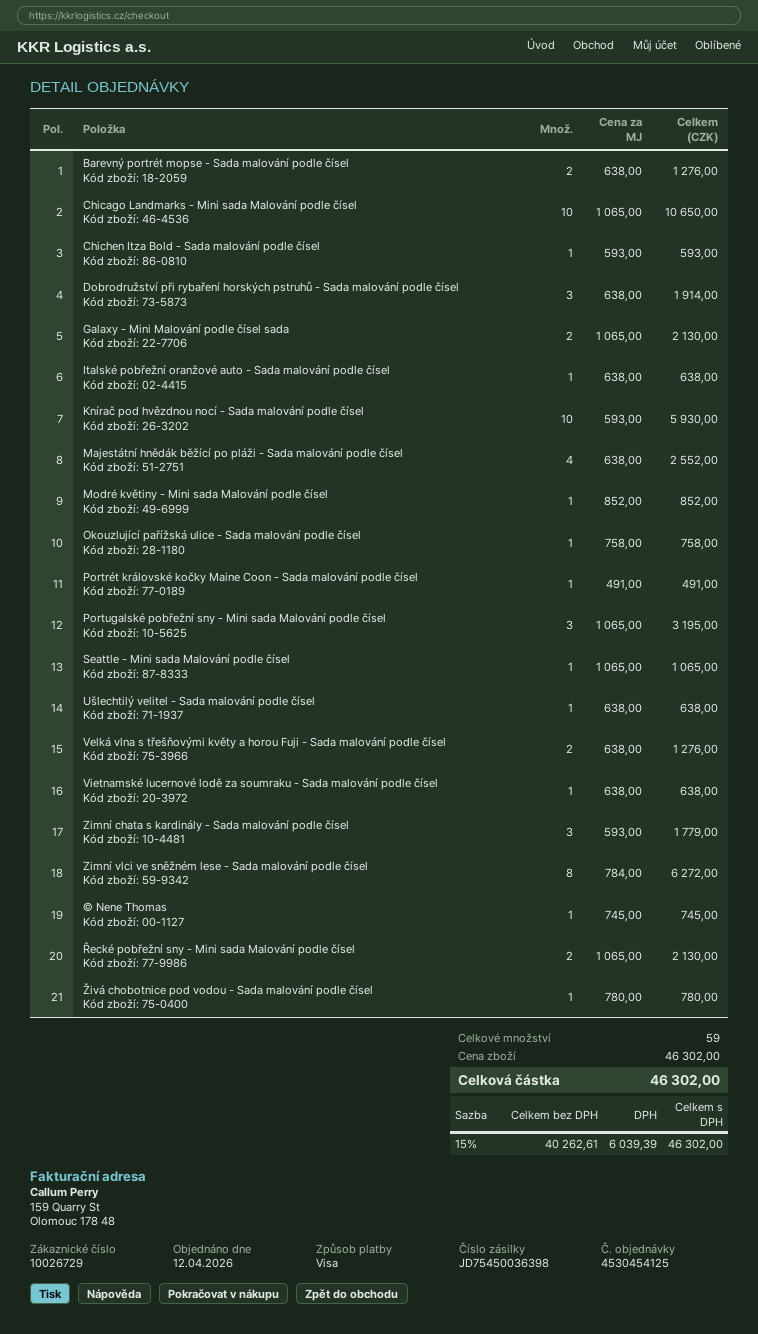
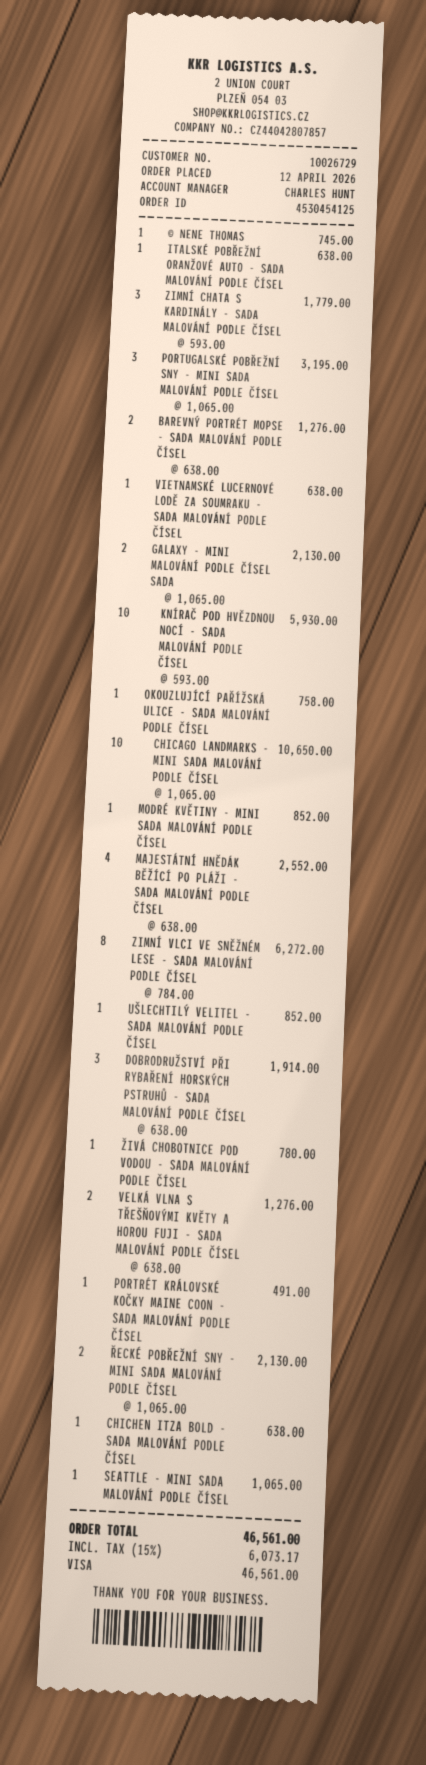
Chichen Itza Bold - Sada malování podle čísel: 1 x 593.00 = 593.00 -> 1 x 638.00 = 638.00
Ušlechtilý velitel - Sada malování podle čísel: 1 x 638.00 = 638.00 -> 1 x 852.00 = 852.00
tax: 15% = 6039.39 -> 15% = 6073.17
total: 46302.00 -> 46561.00

